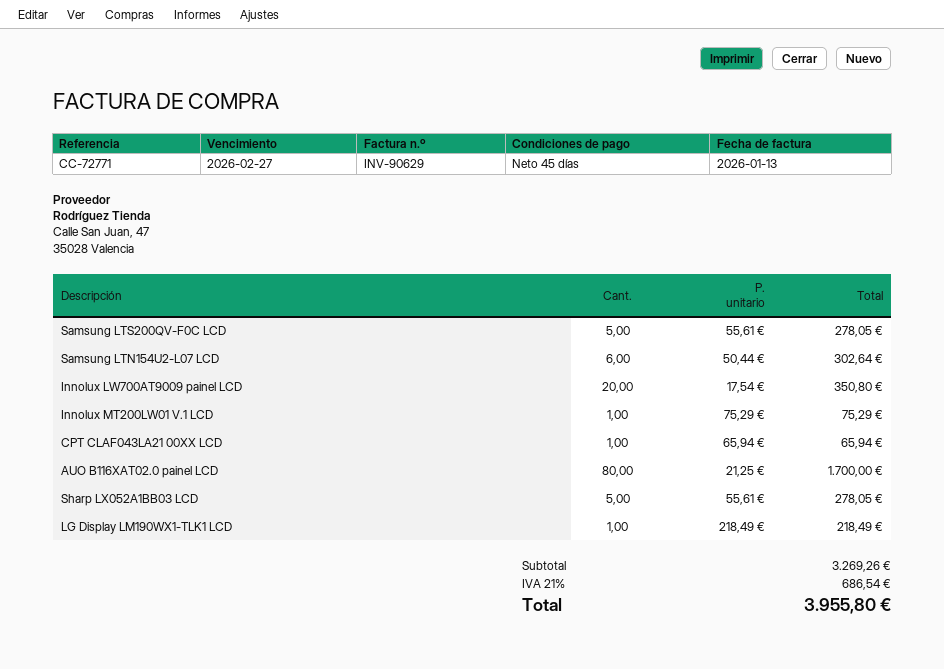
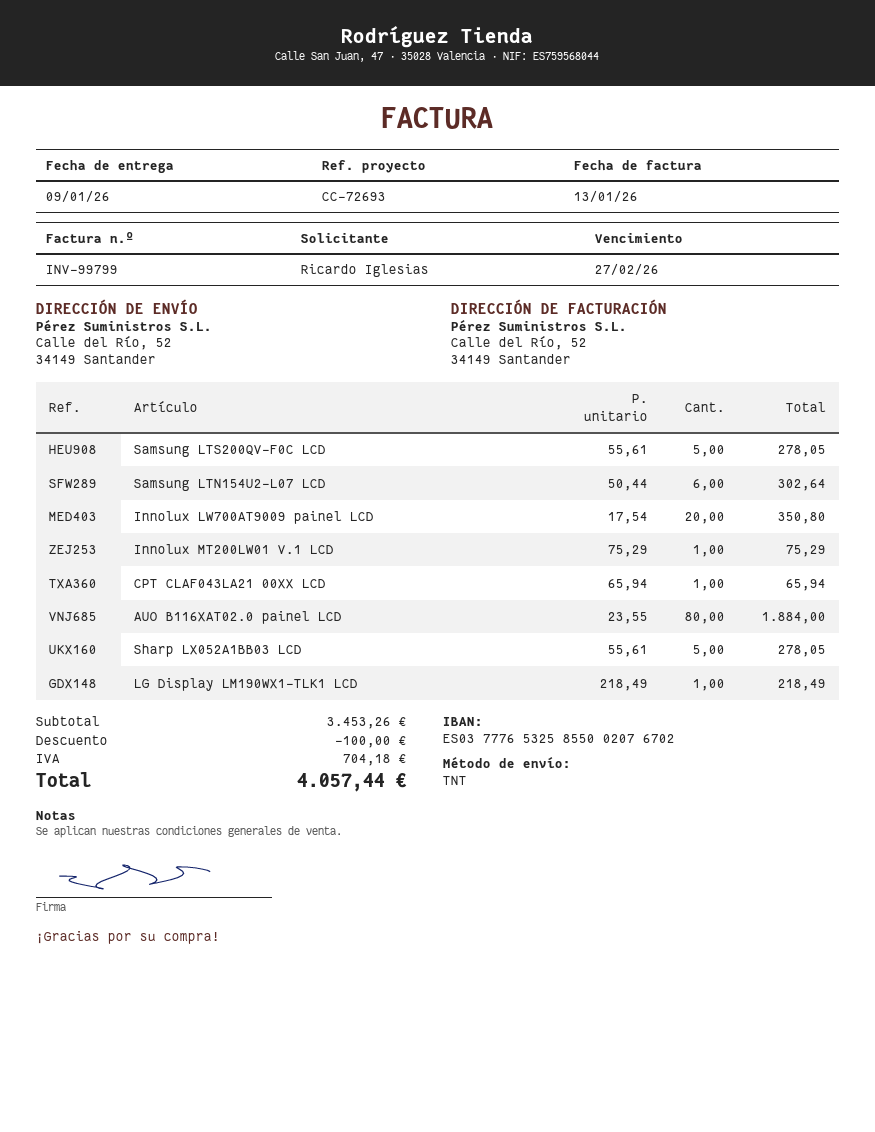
invoice number: INV-90629 -> INV-99799
reference: CC-72771 -> CC-72693
AUO B116XAT02.0 painel LCD: 80 x 21.25 = 1700.00 -> 80 x 23.55 = 1884.00
subtotal: 3269.26 -> 3453.26
discount: none -> 100.00
tax: 686.54 -> 704.18
total: 3955.80 -> 4057.44

